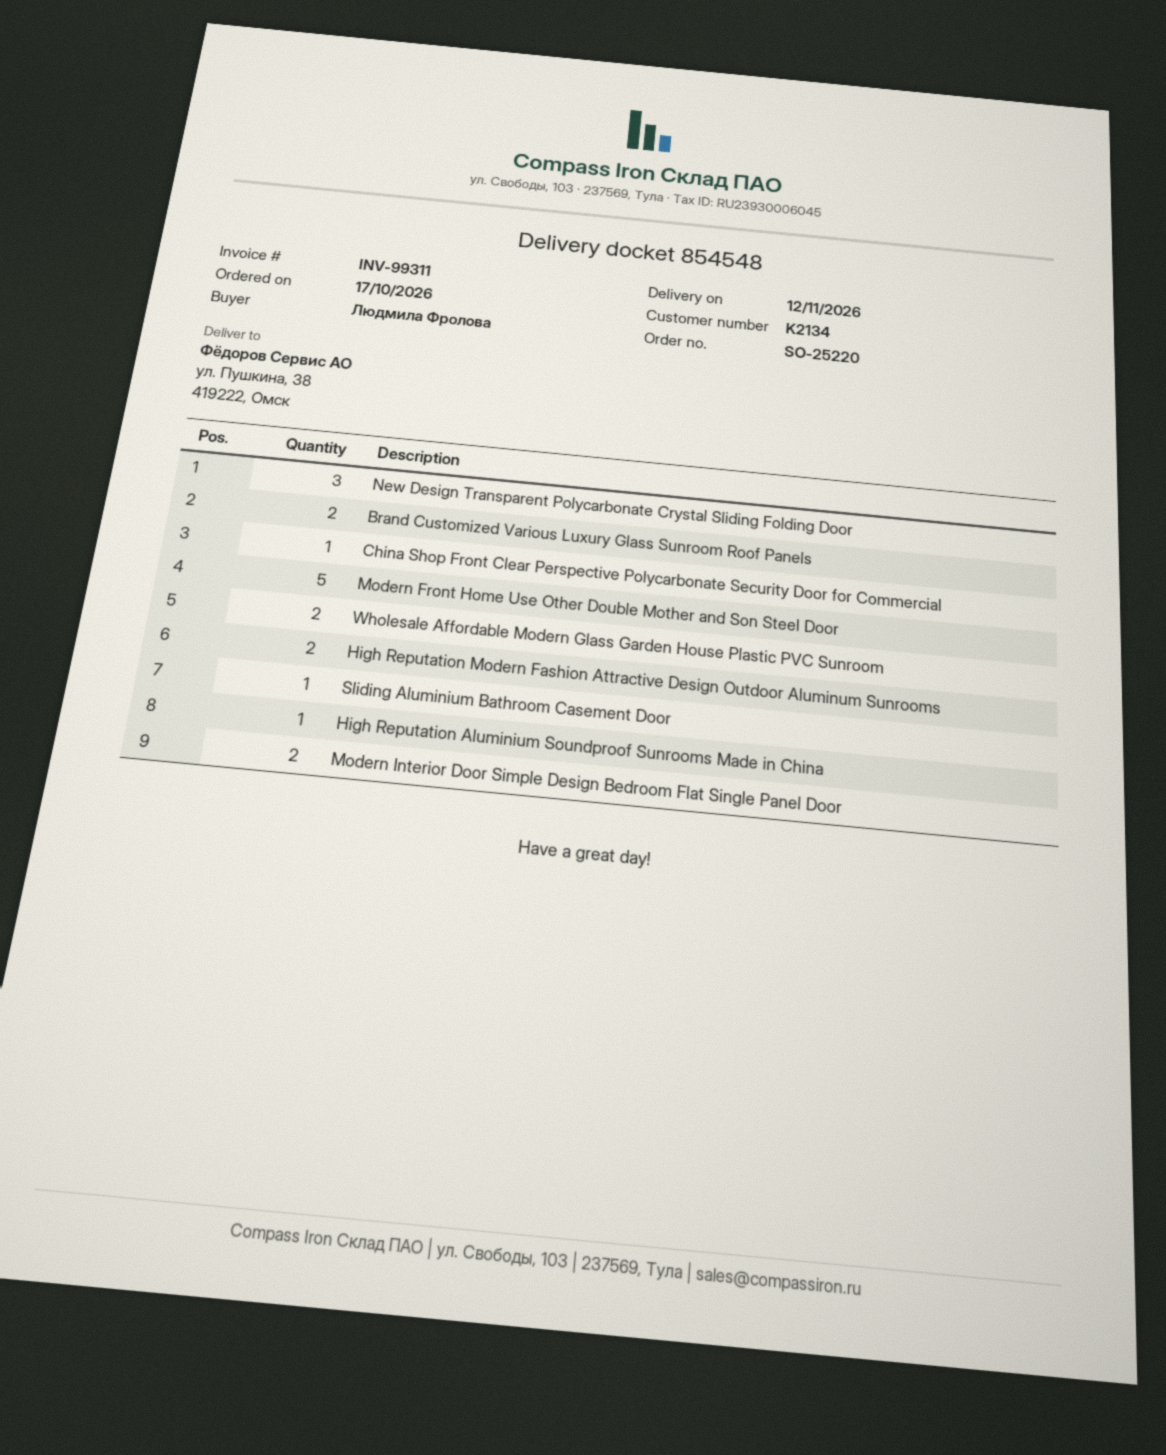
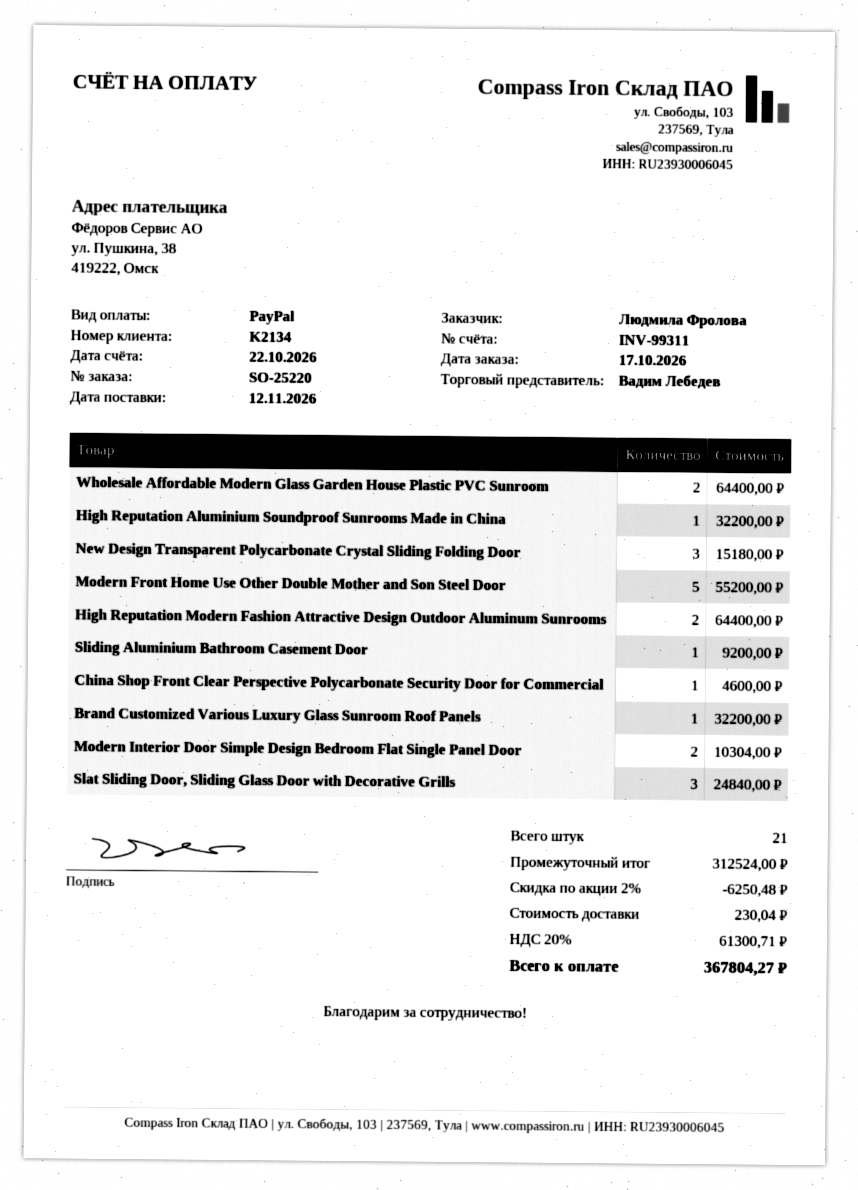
Brand Customized Various Luxury Glass Sunroom Roof Panels: 2 -> 1
Slat Sliding Door, Sliding Glass Door with Decorative Grills: none -> 3

